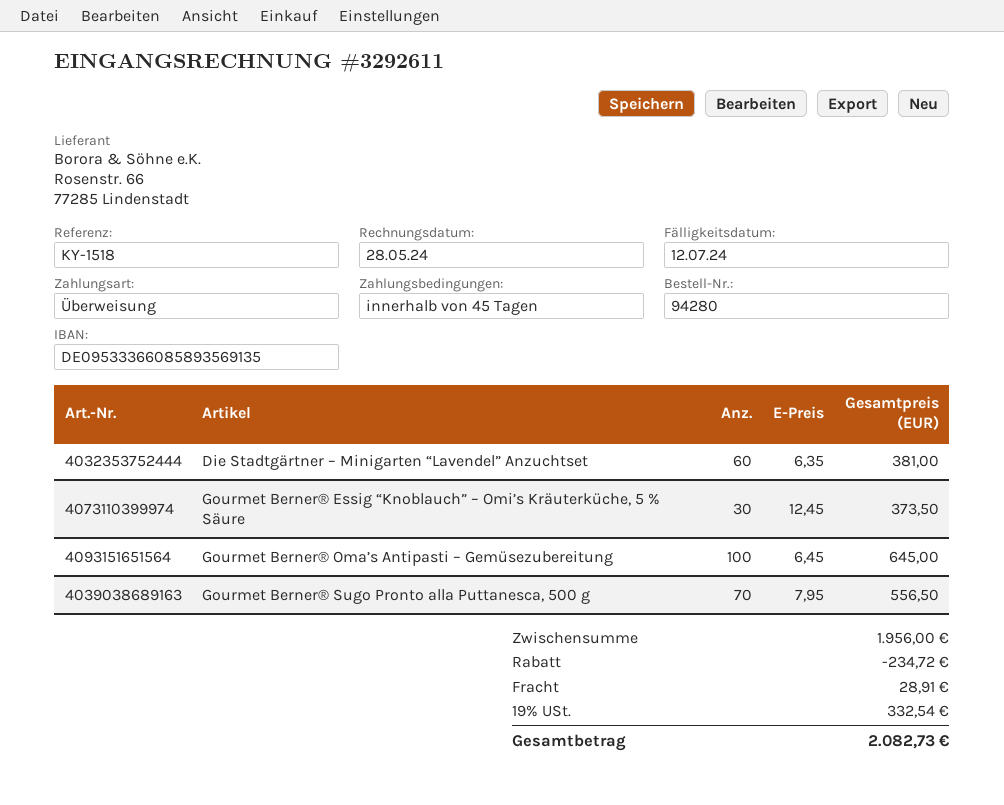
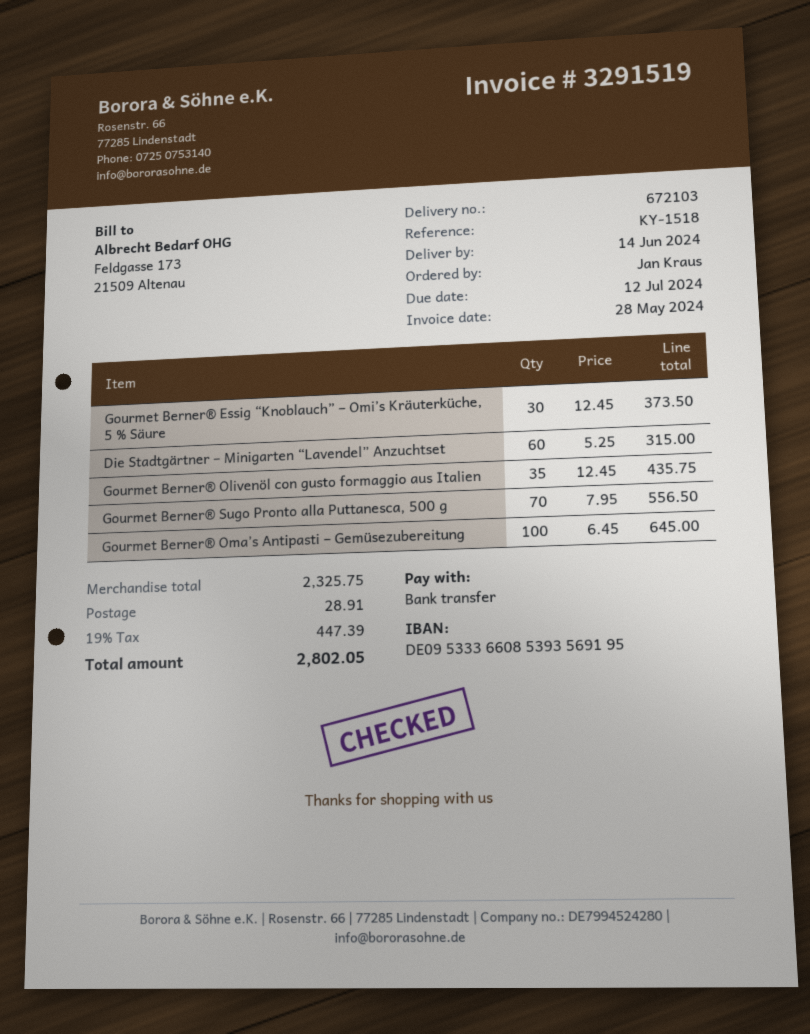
invoice number: 3292611 -> 3291519
bank account: DE09533366085893569135 -> DE09533366085393569195
Die Stadtgärtner – Minigarten “Lavendel” Anzuchtset: 60 x 6.35 = 381.00 -> 60 x 5.25 = 315.00
Gourmet Berner® Olivenöl con gusto formaggio aus Italien: none -> 35 x 12.45 = 435.75
subtotal: 1956.00 -> 2325.75
discount: 234.72 -> none
tax: 19% = 332.54 -> 19% = 447.39
total: 2082.73 -> 2802.05

